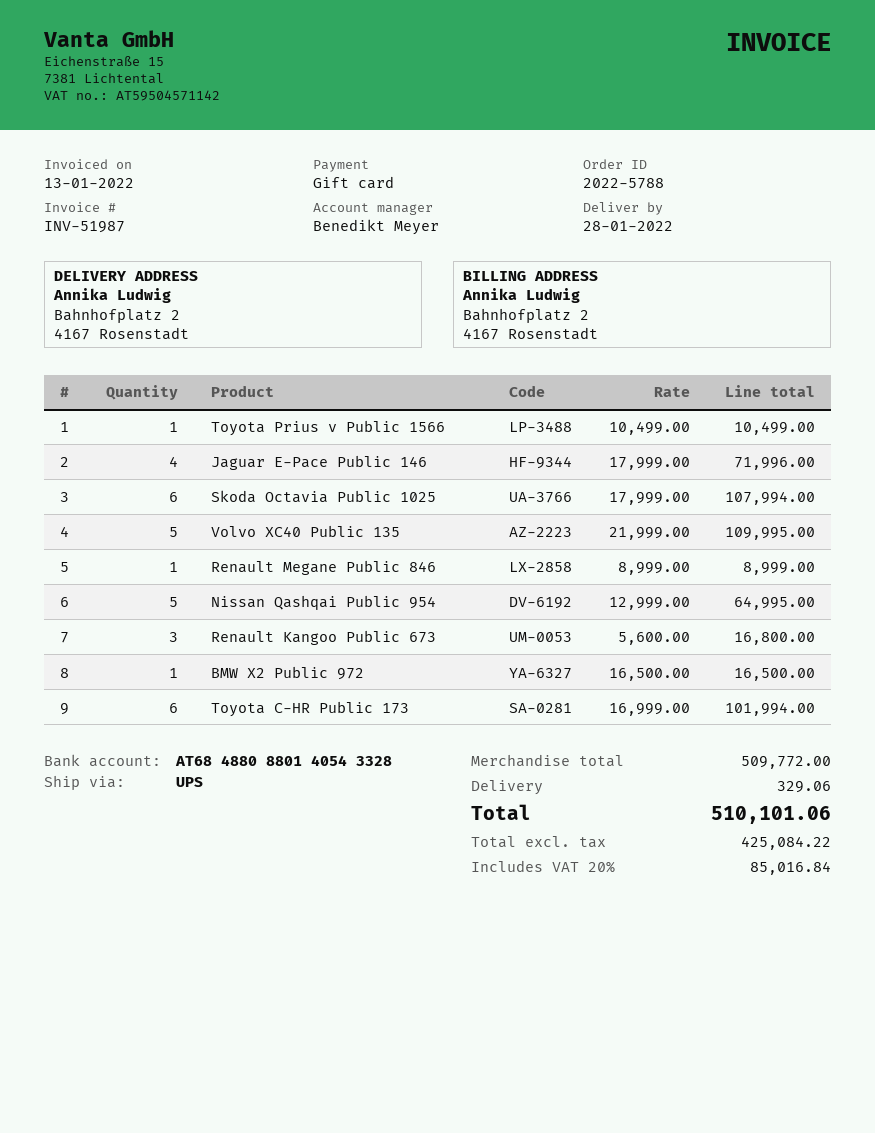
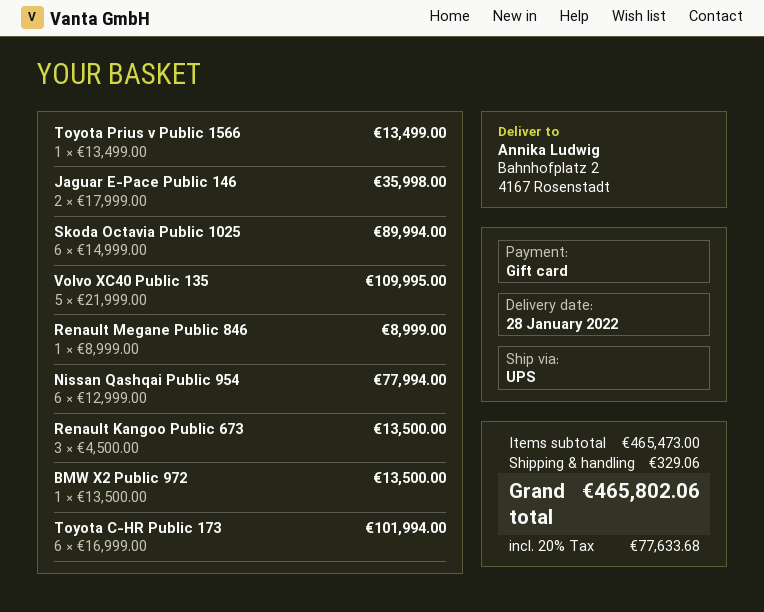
Toyota Prius v Public 1566: 1 x 10499.00 = 10499.00 -> 1 x 13499.00 = 13499.00
Jaguar E-Pace Public 146: 4 x 17999.00 = 71996.00 -> 2 x 17999.00 = 35998.00
Skoda Octavia Public 1025: 6 x 17999.00 = 107994.00 -> 6 x 14999.00 = 89994.00
Nissan Qashqai Public 954: 5 x 12999.00 = 64995.00 -> 6 x 12999.00 = 77994.00
Renault Kangoo Public 673: 3 x 5600.00 = 16800.00 -> 3 x 4500.00 = 13500.00
BMW X2 Public 972: 1 x 16500.00 = 16500.00 -> 1 x 13500.00 = 13500.00
subtotal: 509772.00 -> 465473.00
tax: 20% = 85016.84 -> 20% = 77633.68
total: 510101.06 -> 465802.06

